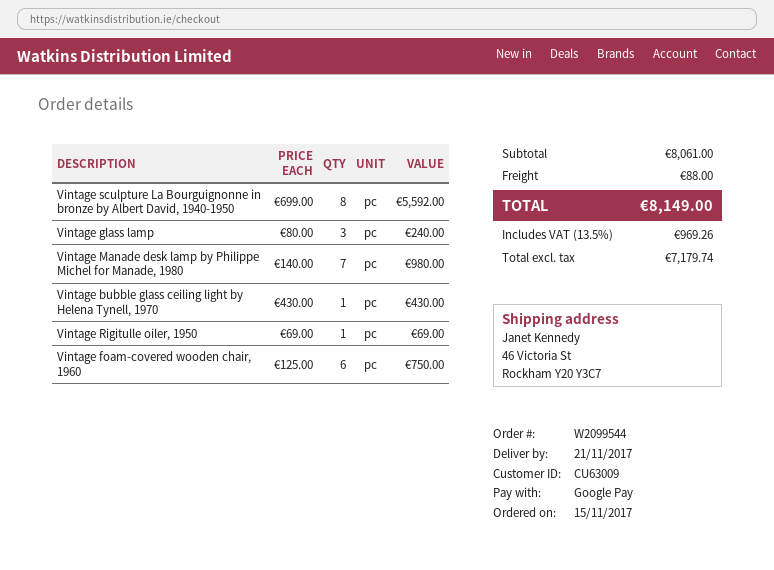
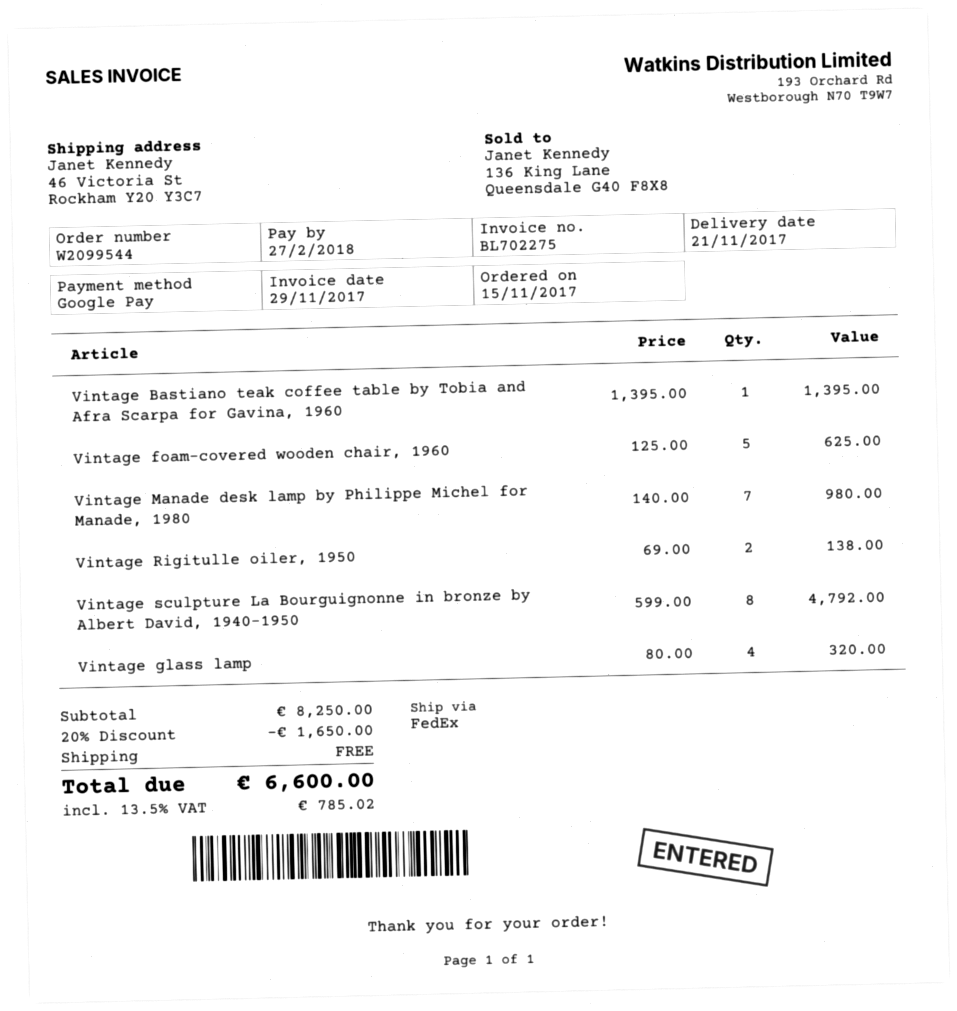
Vintage sculpture La Bourguignonne in bronze by Albert David, 1940-1950: 8 x 699.00 = 5592.00 -> 8 x 599.00 = 4792.00
Vintage glass lamp: 3 x 80.00 = 240.00 -> 4 x 80.00 = 320.00
Vintage bubble glass ceiling light by Helena Tynell, 1970: 1 x 430.00 = 430.00 -> none
Vintage Rigitulle oiler, 1950: 1 x 69.00 = 69.00 -> 2 x 69.00 = 138.00
Vintage foam-covered wooden chair, 1960: 6 x 125.00 = 750.00 -> 5 x 125.00 = 625.00
Vintage Bastiano teak coffee table by Tobia and Afra Scarpa for Gavina, 1960: none -> 1 x 1395.00 = 1395.00
subtotal: 8061.00 -> 8250.00
discount: none -> 20% = 1650.00
shipping: 88.00 -> 0.00
tax: 13.5% = 969.26 -> 13.5% = 785.02
total: 8149.00 -> 6600.00

